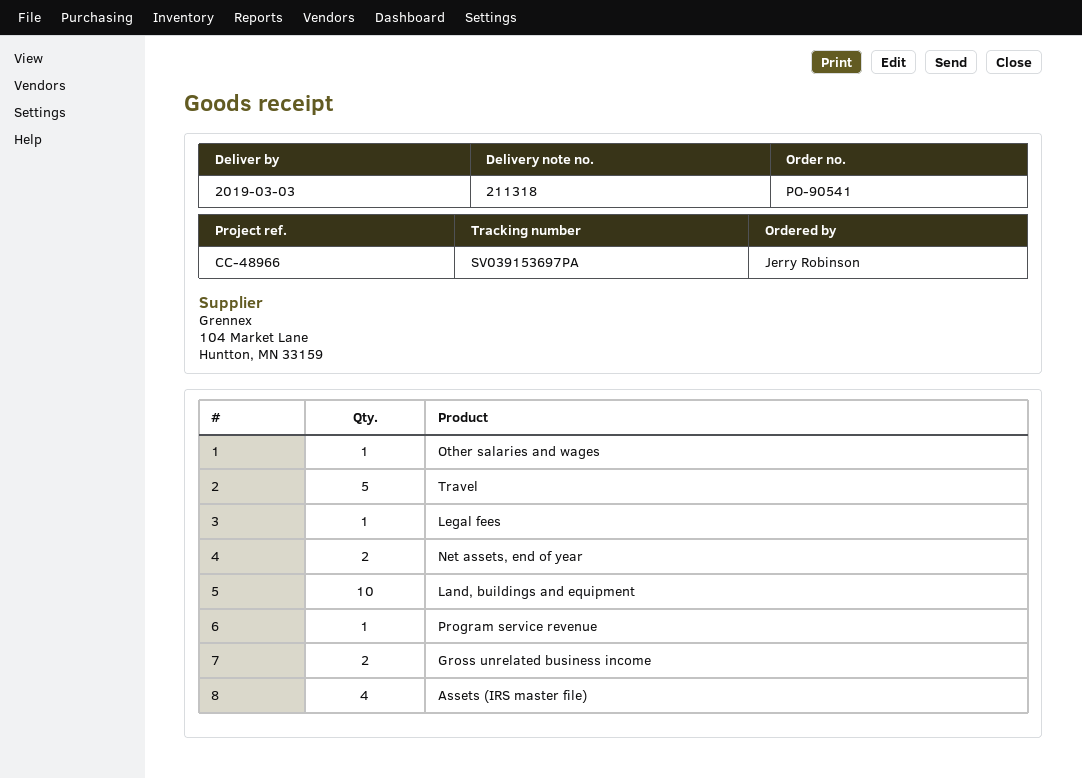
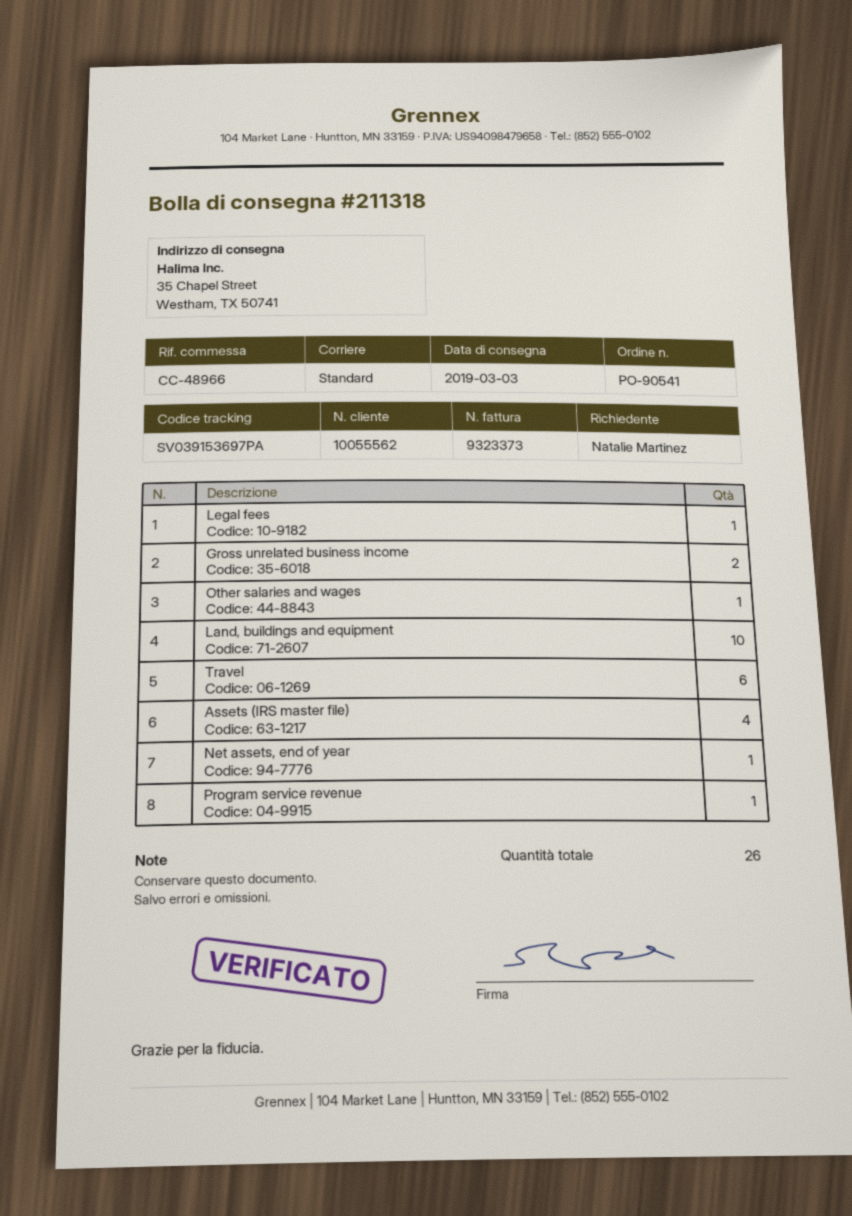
ordered by: Jerry Robinson -> Natalie Martinez
Travel: 5 -> 6
Net assets, end of year: 2 -> 1

